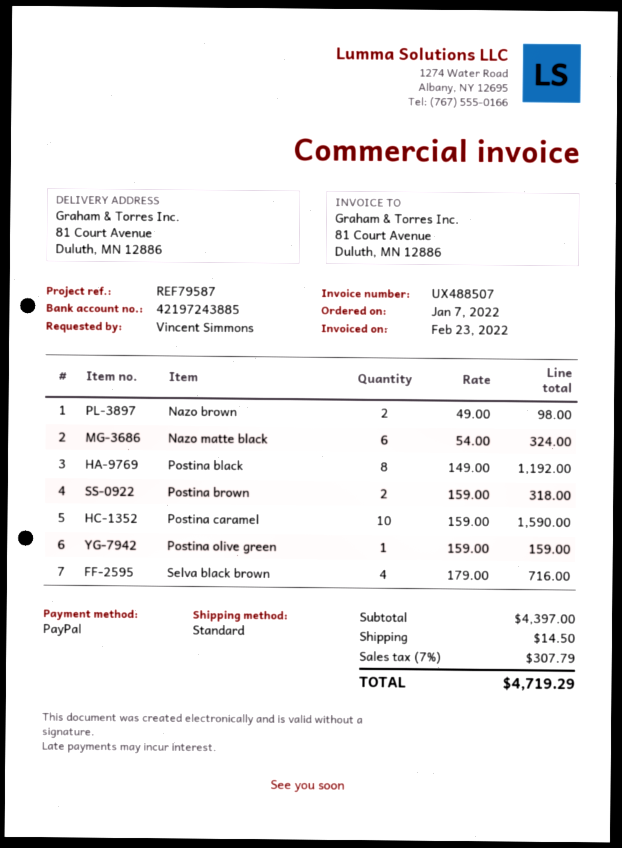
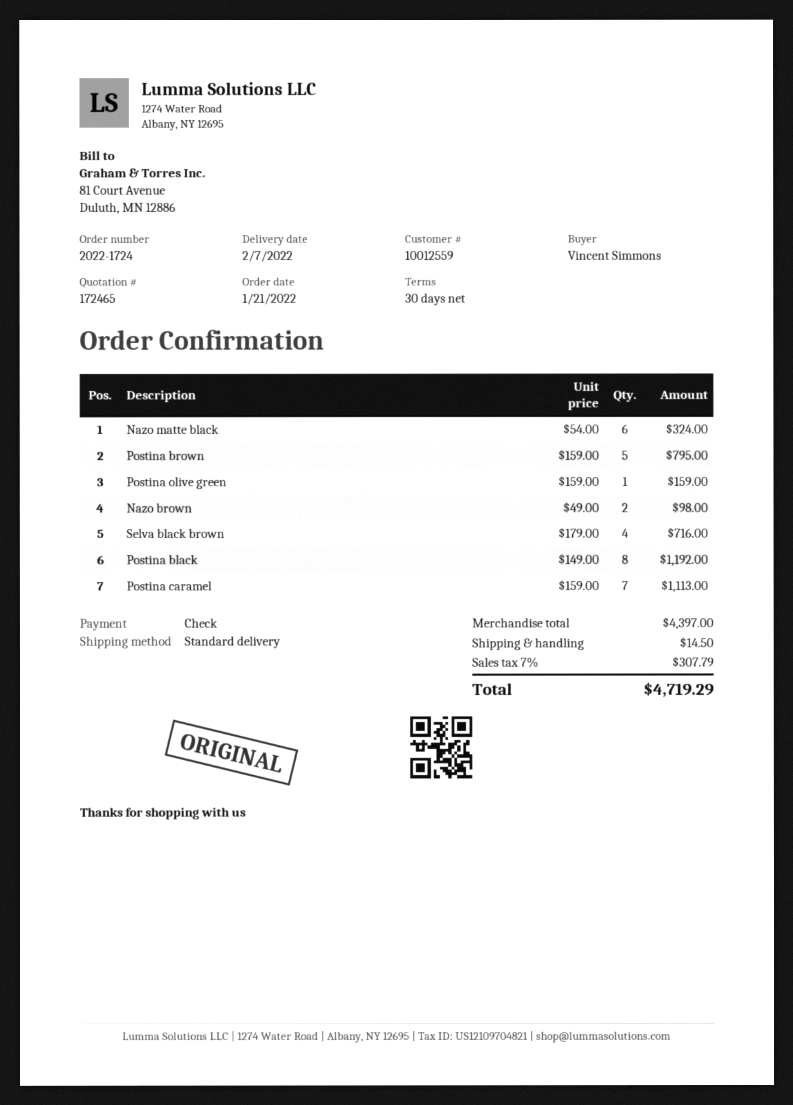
order date: 2022-01-07 -> 2022-01-21
payment method: PayPal -> cheque
Postina brown: 2 x 159.00 = 318.00 -> 5 x 159.00 = 795.00
Postina caramel: 10 x 159.00 = 1590.00 -> 7 x 159.00 = 1113.00

